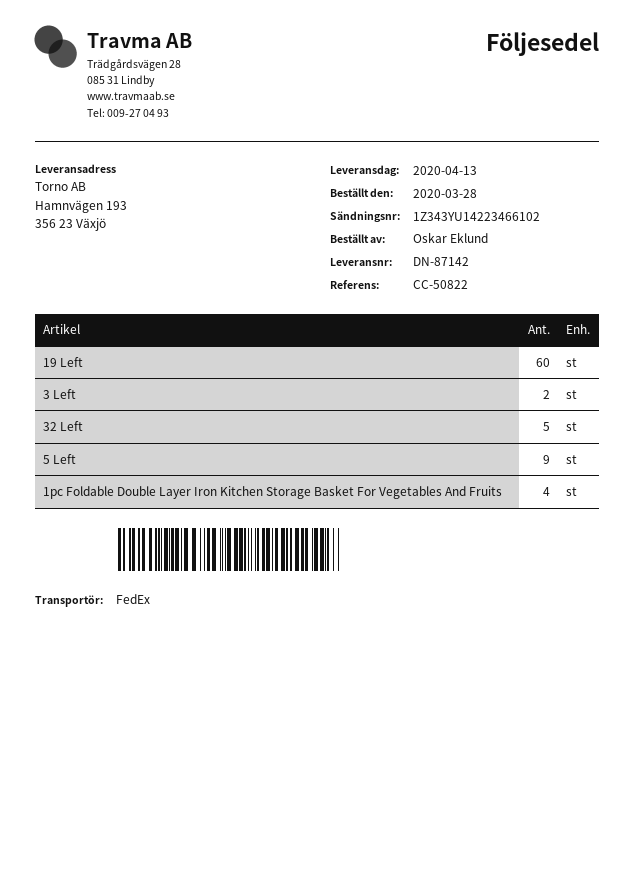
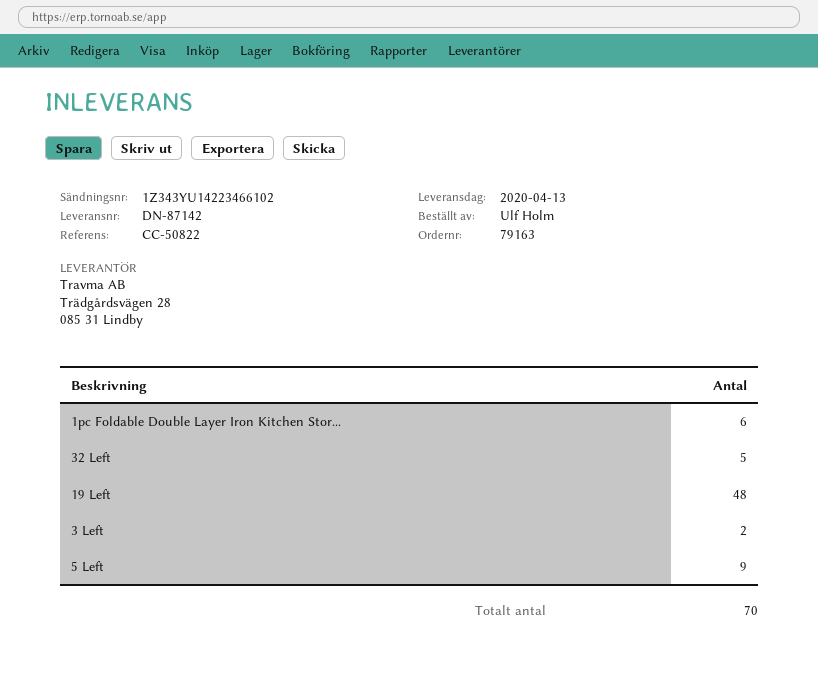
ordered by: Oskar Eklund -> Ulf Holm
19 Left: 60 -> 48
1pc Foldable Double Layer Iron Kitchen Storage Basket For Vegetables And Fruits: 4 -> 6

